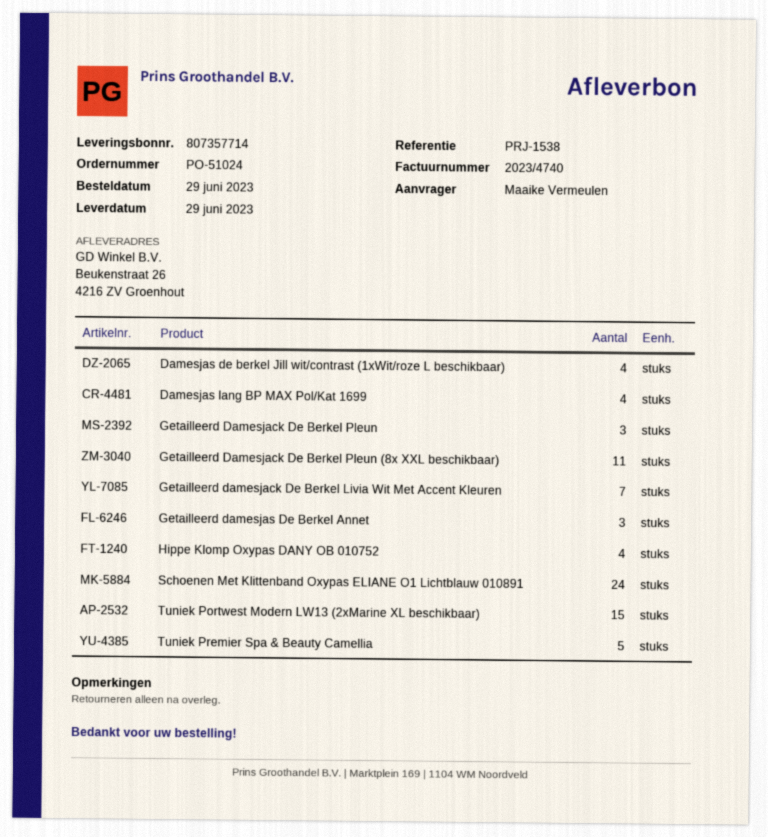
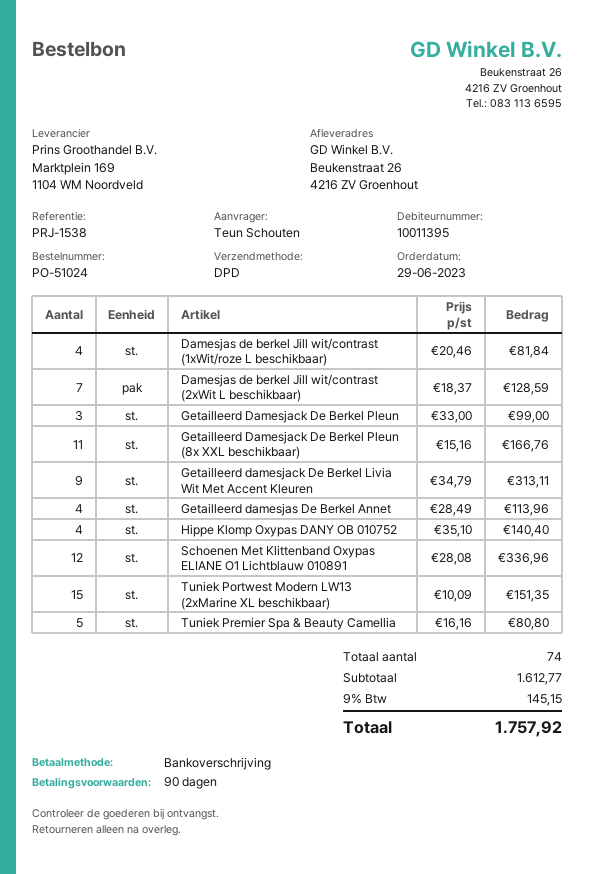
ordered by: Maaike Vermeulen -> Teun Schouten
Damesjas lang BP MAX Pol/Kat 1699: 4 -> none
Getailleerd damesjack De Berkel Livia Wit Met Accent Kleuren: 7 -> 9
Getailleerd damesjas De Berkel Annet: 3 -> 4
Schoenen Met Klittenband Oxypas ELIANE O1 Lichtblauw 010891: 24 -> 12
Damesjas de berkel Jill wit/contrast (2xWit L beschikbaar): none -> 7

